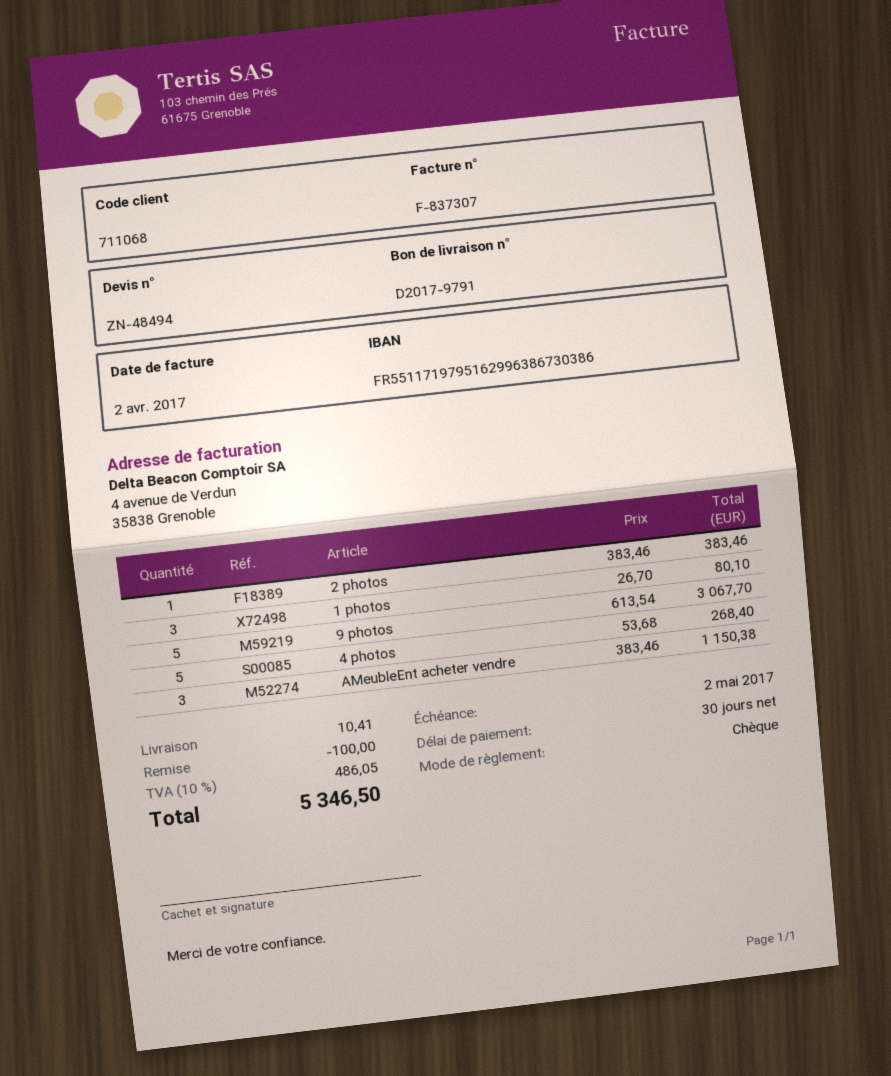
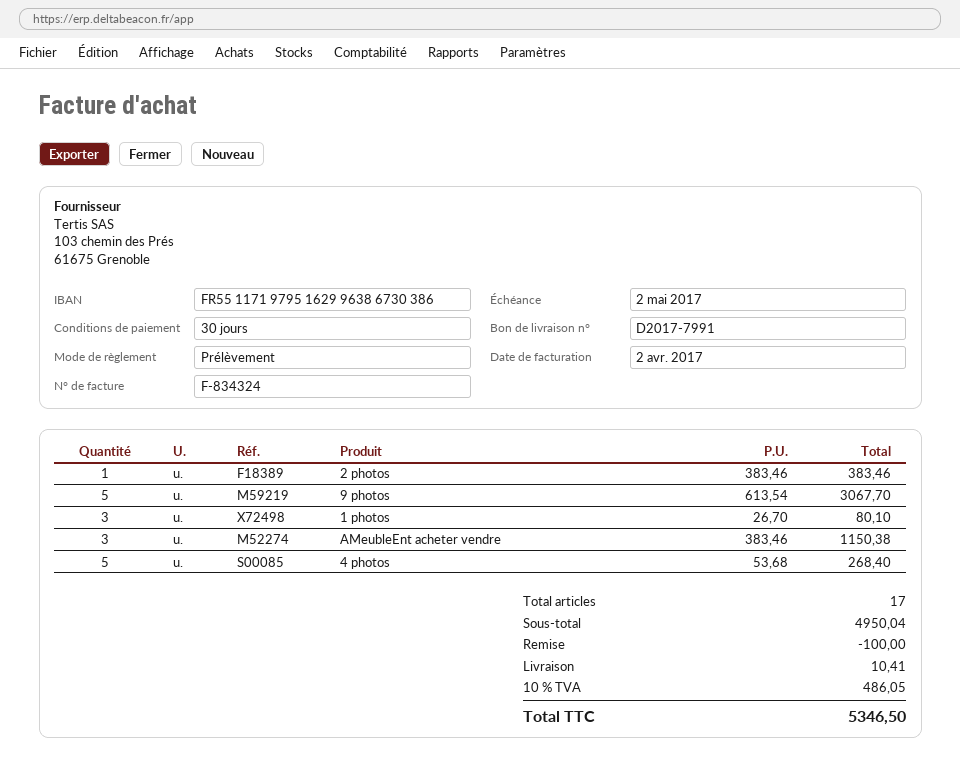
delivery note number: D2017-9791 -> D2017-7991
invoice number: F-837307 -> F-834324
payment method: cheque -> direct debit

